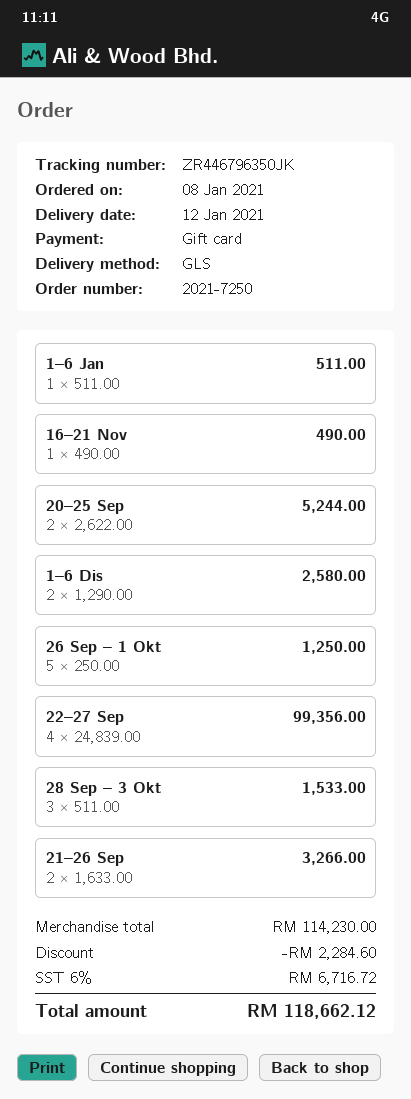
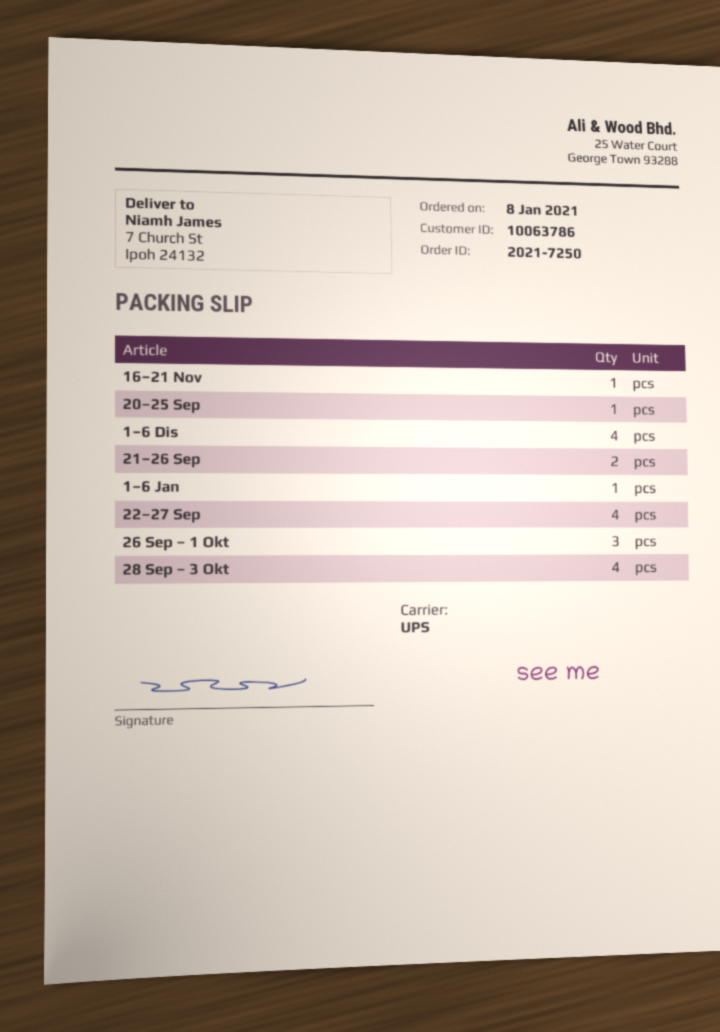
shipping method: GLS -> UPS
20–25 Sep: 2 -> 1
1–6 Dis: 2 -> 4
26 Sep – 1 Okt: 5 -> 3
28 Sep – 3 Okt: 3 -> 4

